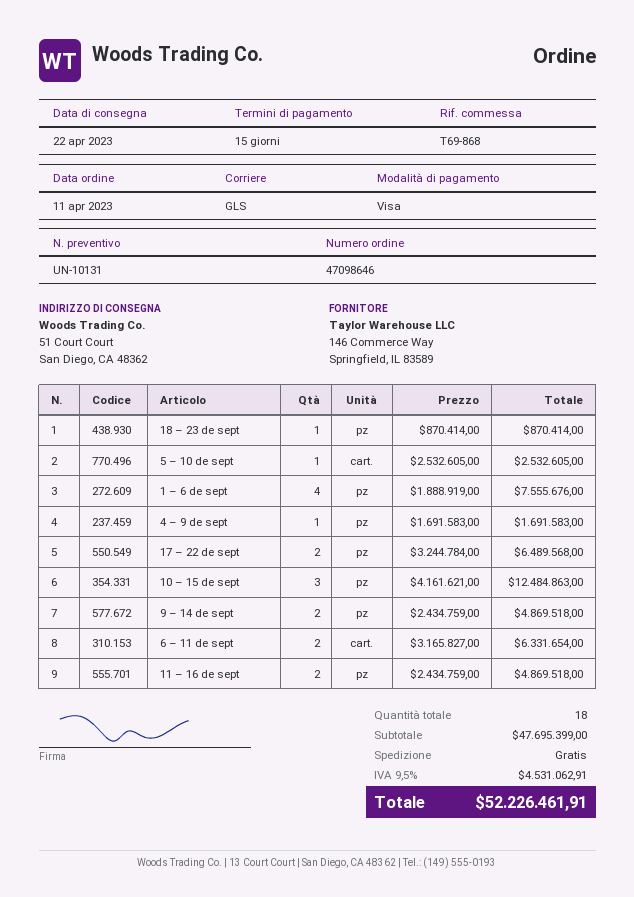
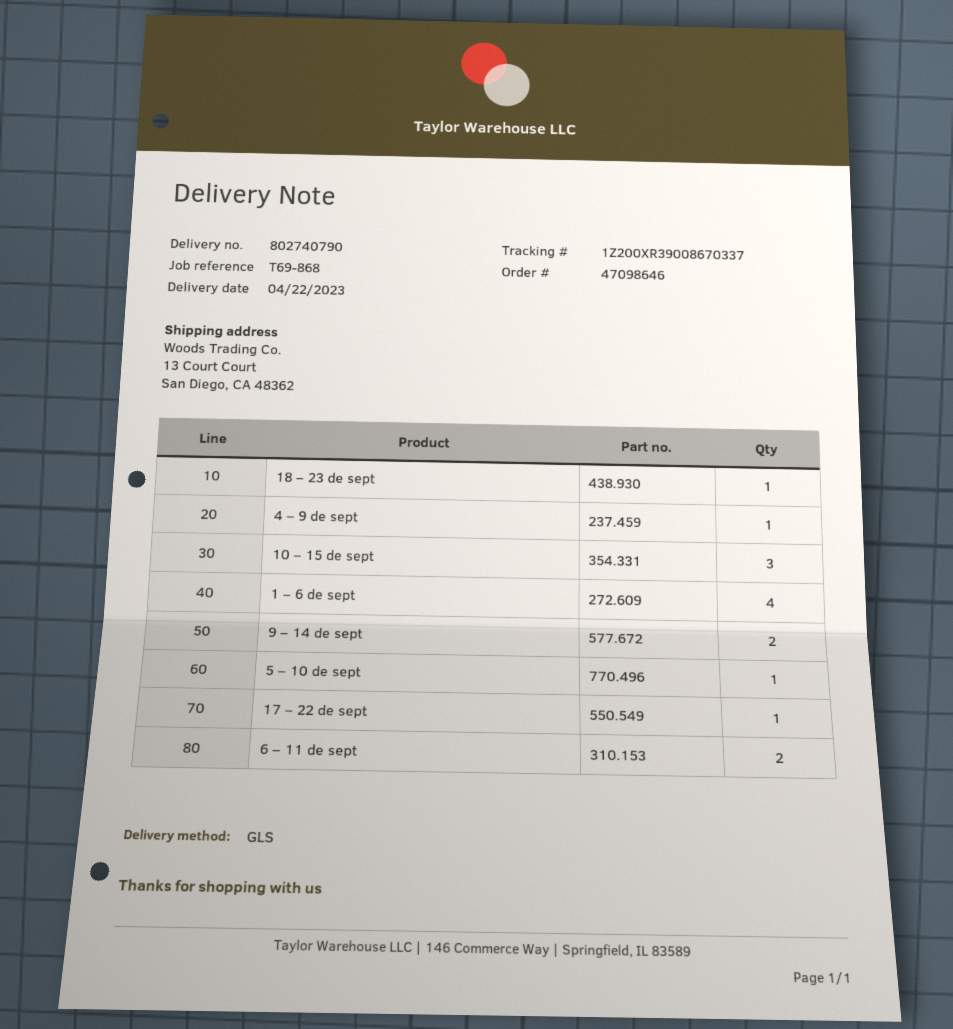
ship to: 51 Court Court, San Diego, CA 48362 -> 13 Court Court, San Diego, CA 48362
17 – 22 de sept: 2 -> 1
11 – 16 de sept: 2 -> none

